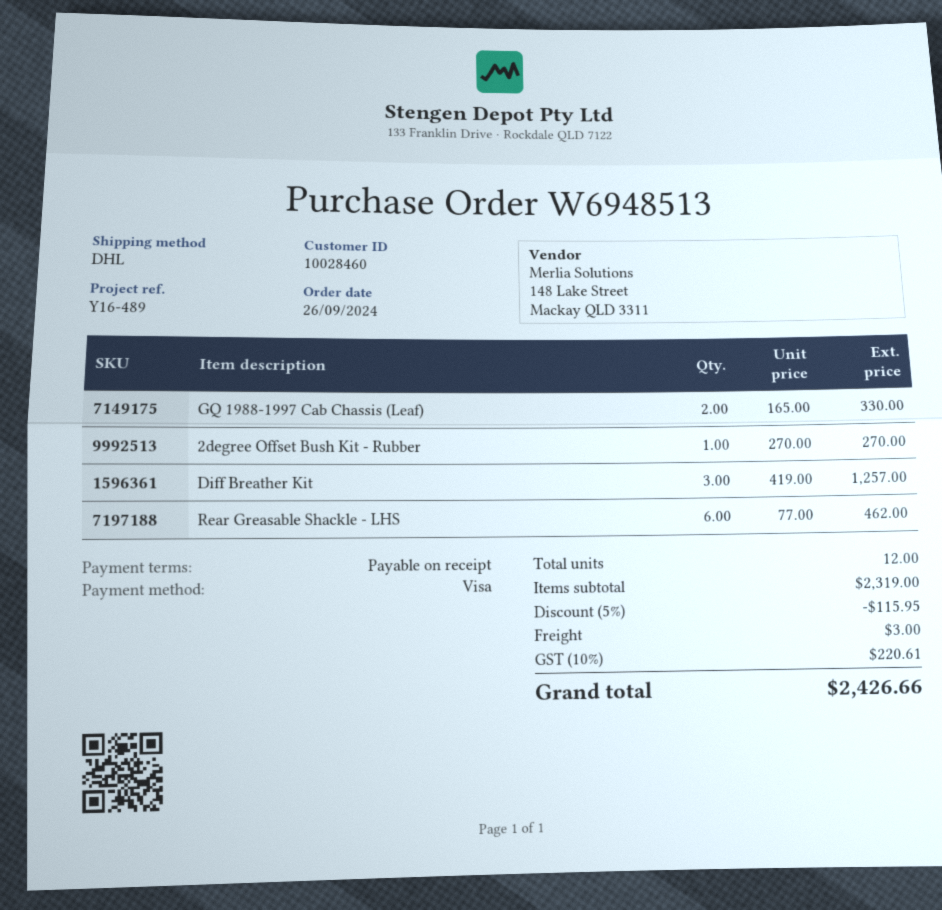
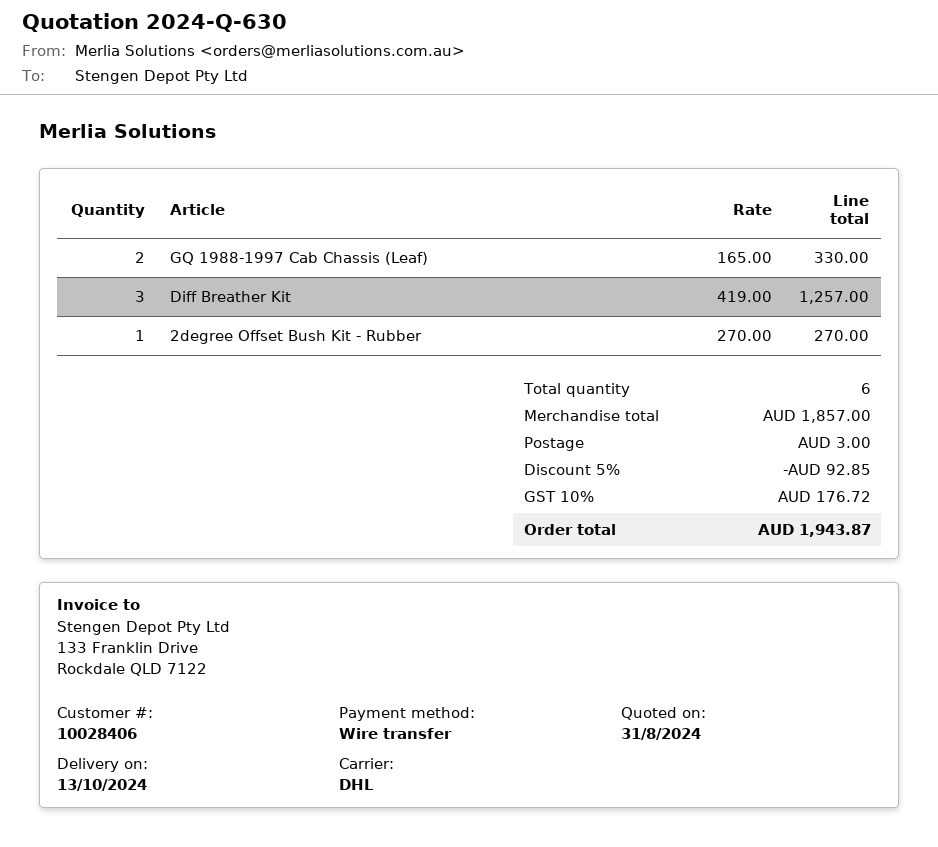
customer number: 10028460 -> 10028406
payment method: Visa -> bank transfer
Rear Greasable Shackle - LHS: 6 x 77.00 = 462.00 -> none
total quantity: 12 -> 6
subtotal: 2319.00 -> 1857.00
discount: 5% = 115.95 -> 5% = 92.85
tax: 10% = 220.61 -> 10% = 176.72
total: 2426.66 -> 1943.87

